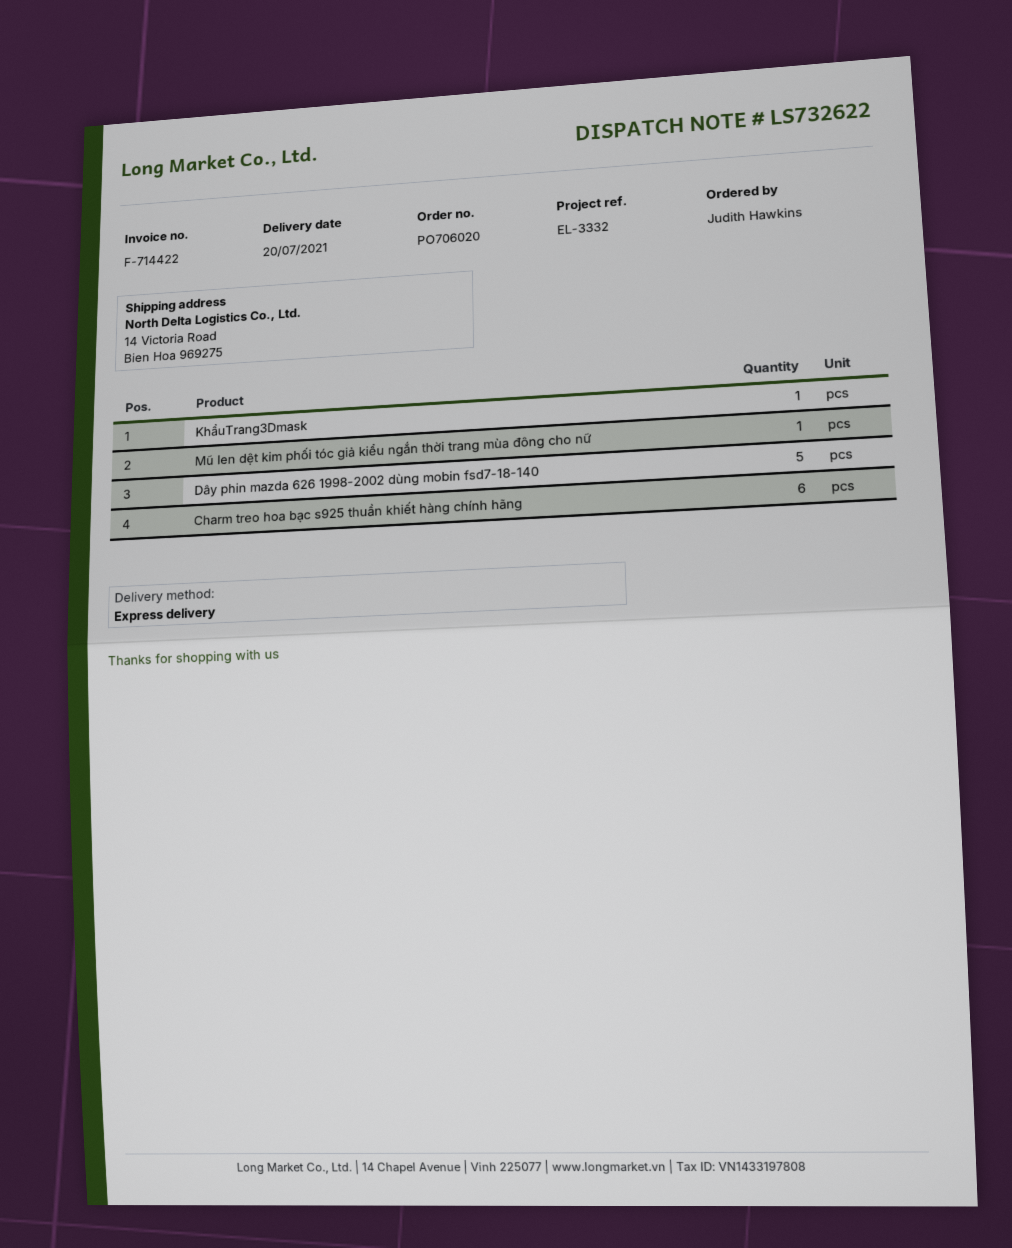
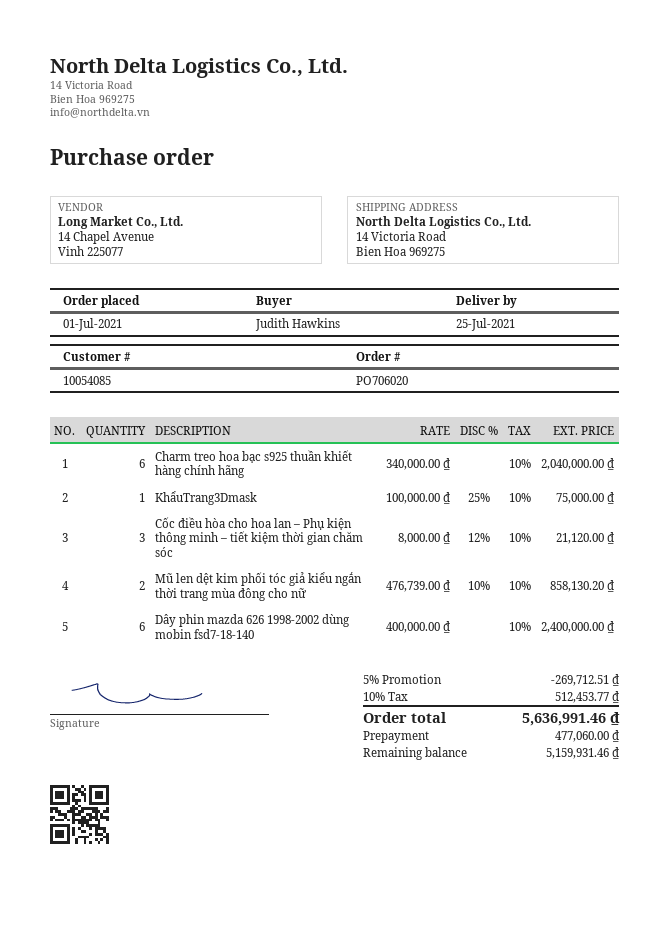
delivery date: 2021-07-20 -> 2021-07-25
Mũ len dệt kim phối tóc giả kiểu ngắn thời trang mùa đông cho nữ: 1 -> 2
Dây phin mazda 626 1998-2002 dùng mobin fsd7-18-140: 5 -> 6
Cốc điều hòa cho hoa lan – Phụ kiện thông minh – tiết kiệm thời gian chăm sóc: none -> 3

